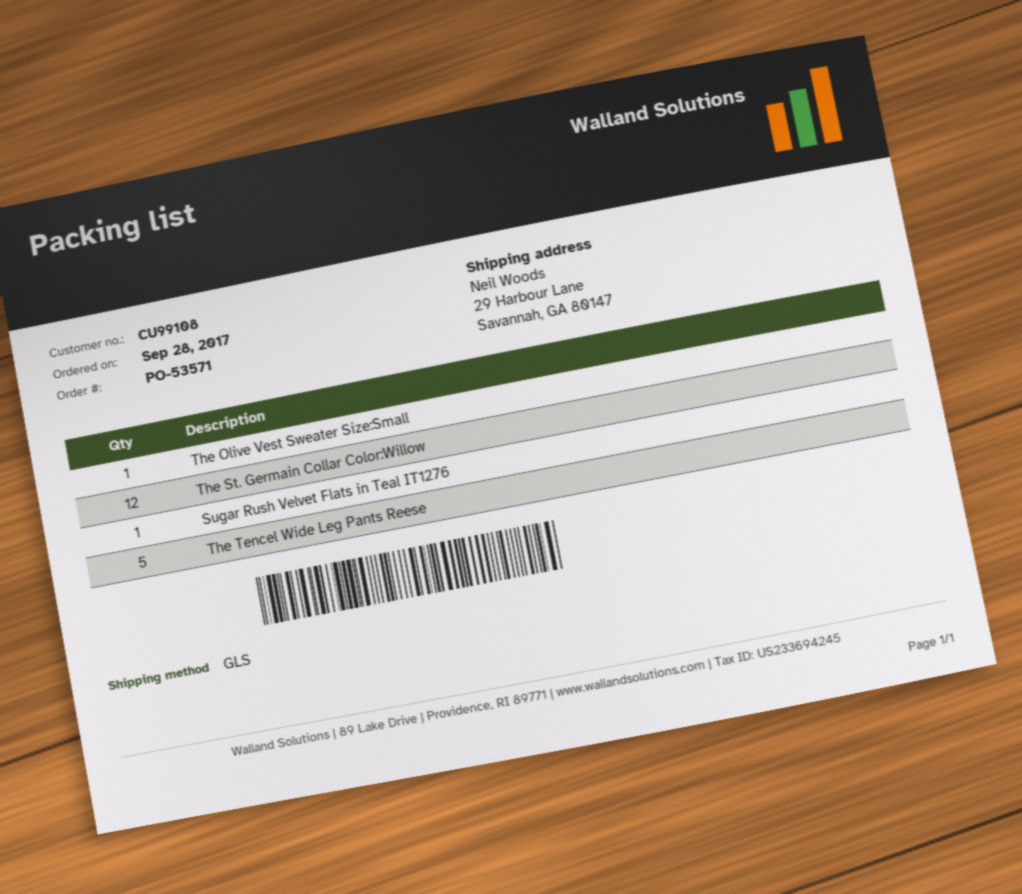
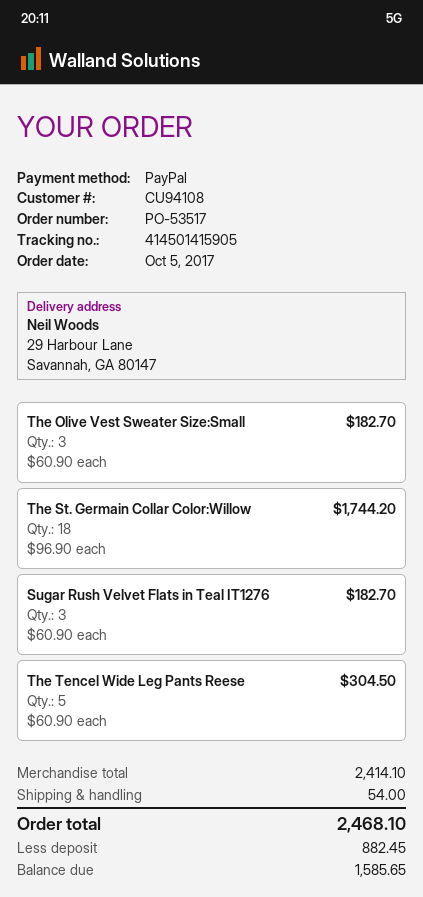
order number: PO-53571 -> PO-53517
order date: 2017-09-28 -> 2017-10-05
customer number: CU99108 -> CU94108
The Olive Vest Sweater Size:Small: 1 -> 3
The St. Germain Collar Color:Willow: 12 -> 18
Sugar Rush Velvet Flats in Teal IT1276: 1 -> 3

